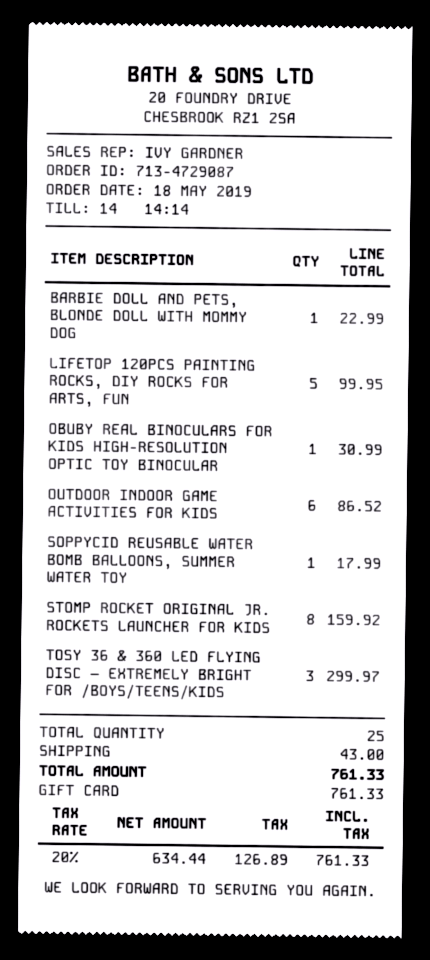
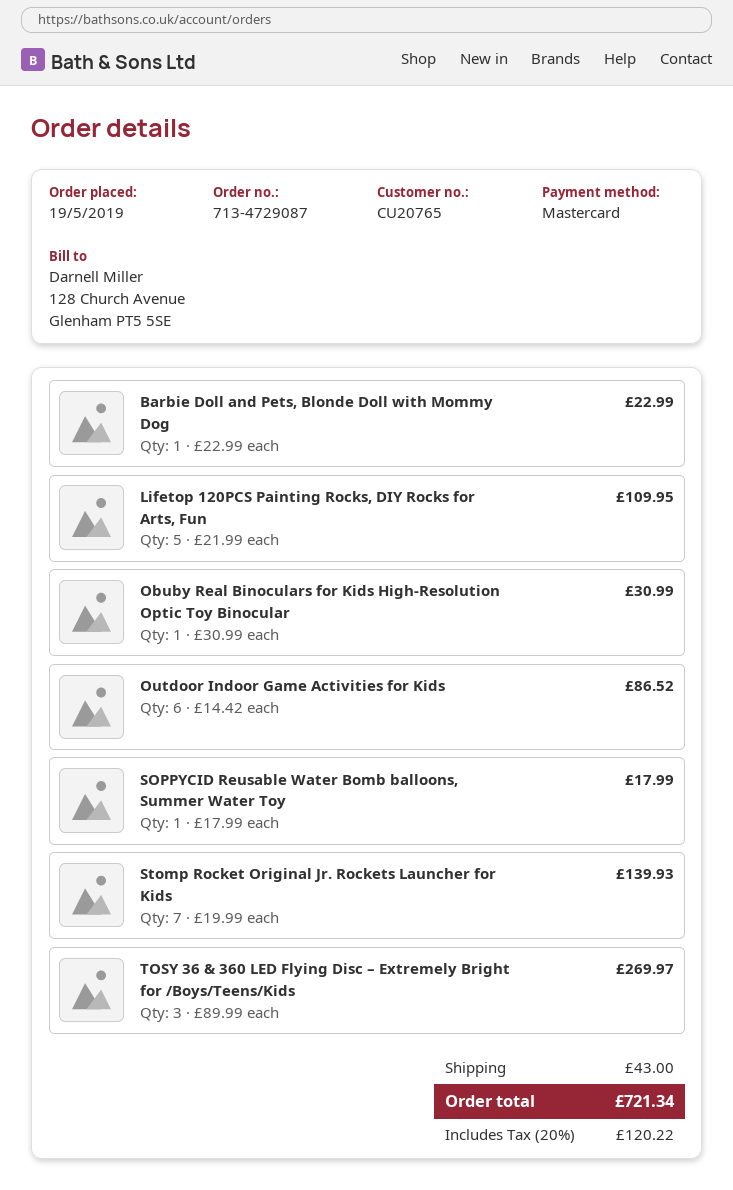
order date: 2019-05-18 -> 2019-05-19
payment method: gift card -> Mastercard
LIFETOP 120PCS PAINTING ROCKS, DIY ROCKS FOR ARTS, FUN: 5 for 99.95 -> 5 for 109.95
STOMP ROCKET ORIGINAL JR. ROCKETS LAUNCHER FOR KIDS: 8 for 159.92 -> 7 for 139.93
TOSY 36 & 360 LED FLYING DISC – EXTREMELY BRIGHT FOR /BOYS/TEENS/KIDS: 3 for 299.97 -> 3 for 269.97
tax: 20% = 126.89 -> 20% = 120.22
total: 761.33 -> 721.34

